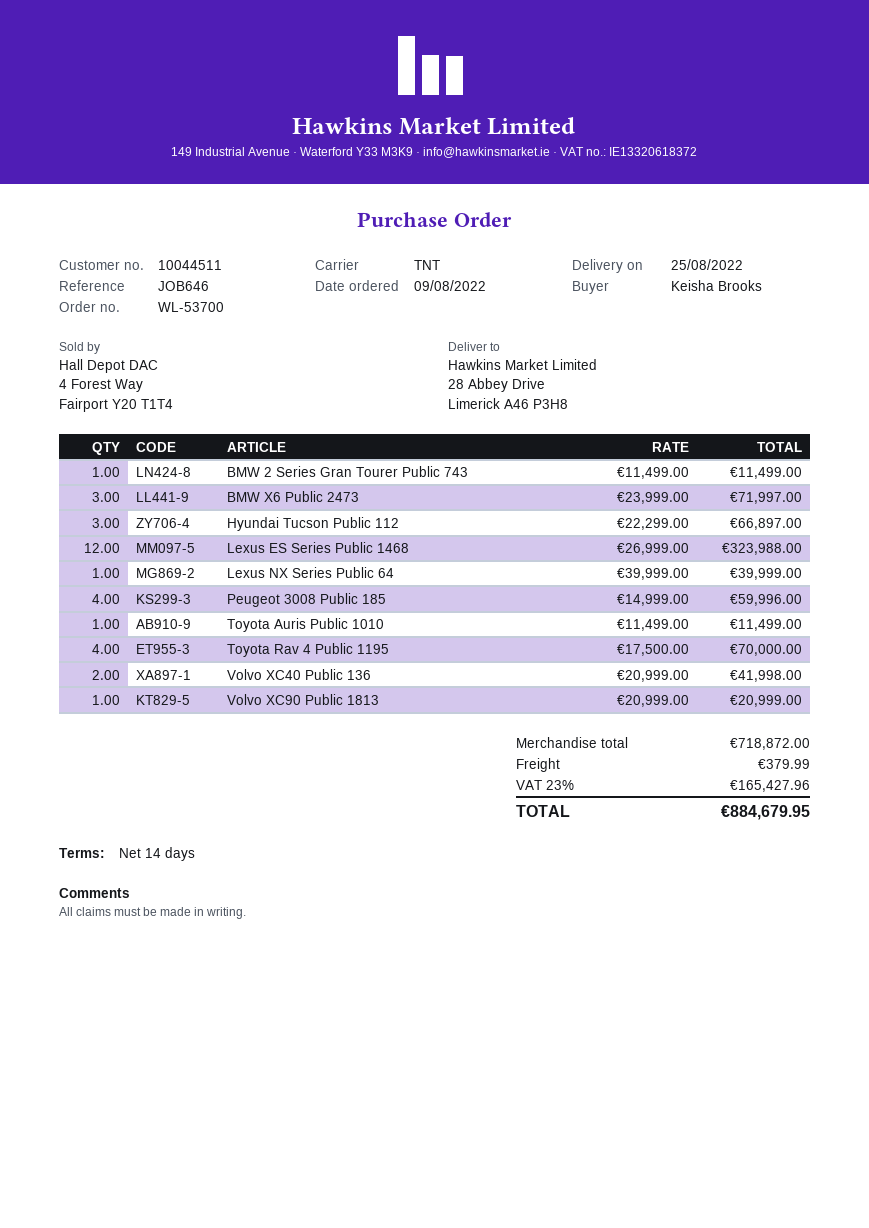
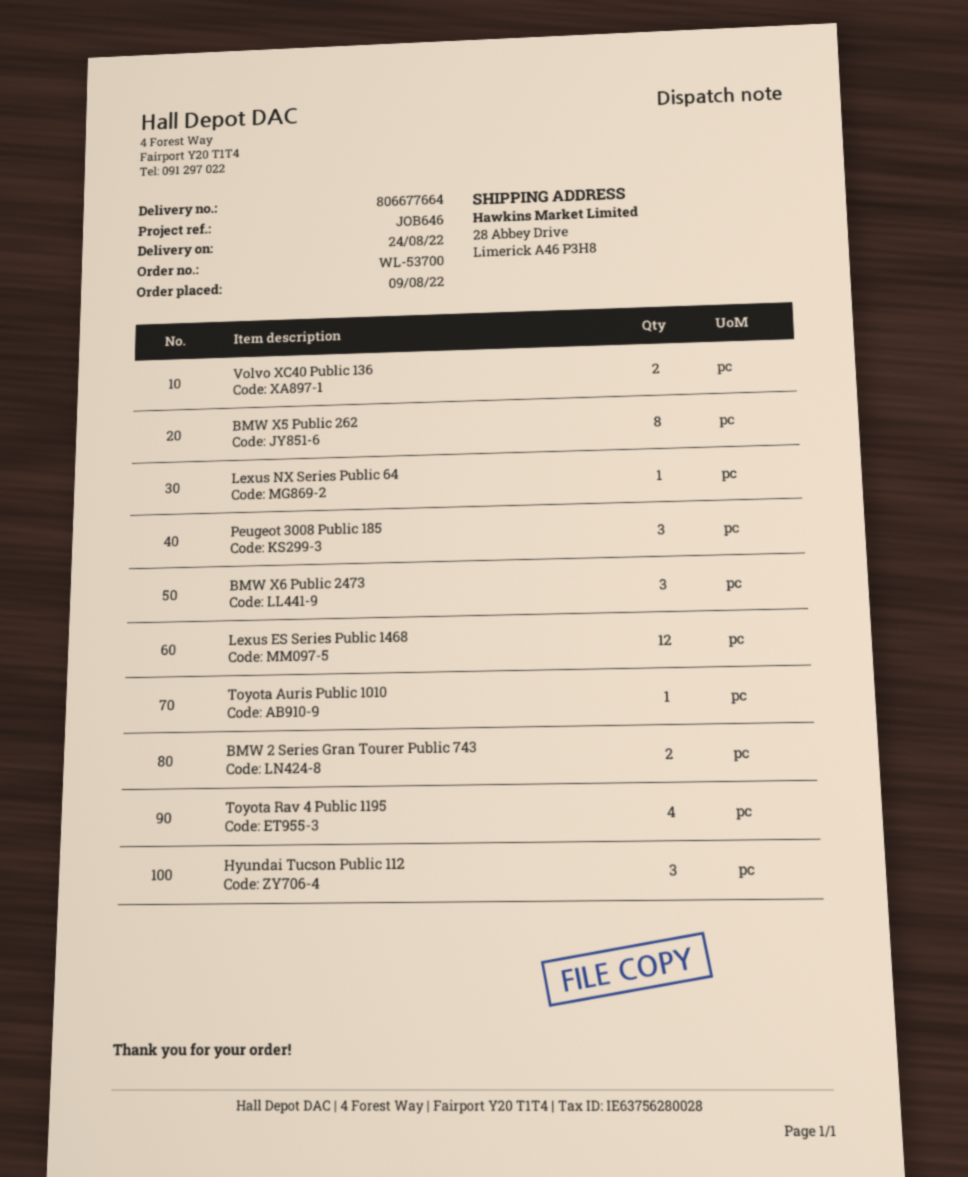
delivery date: 2022-08-25 -> 2022-08-24
BMW 2 Series Gran Tourer Public 743: 1 -> 2
Peugeot 3008 Public 185: 4 -> 3
Volvo XC90 Public 1813: 1 -> none
BMW X5 Public 262: none -> 8

